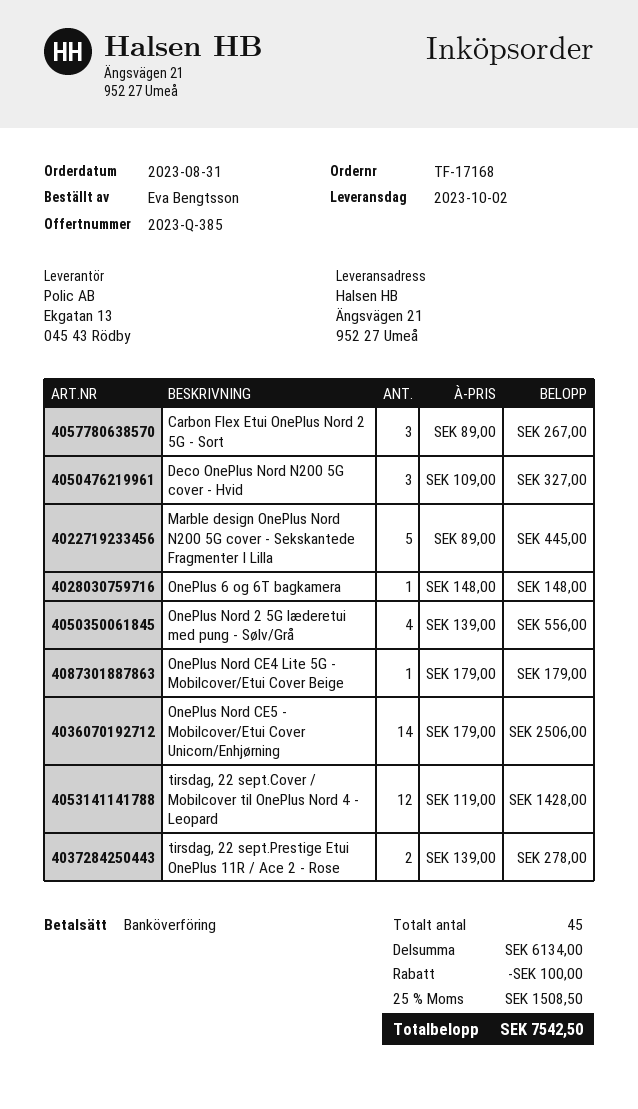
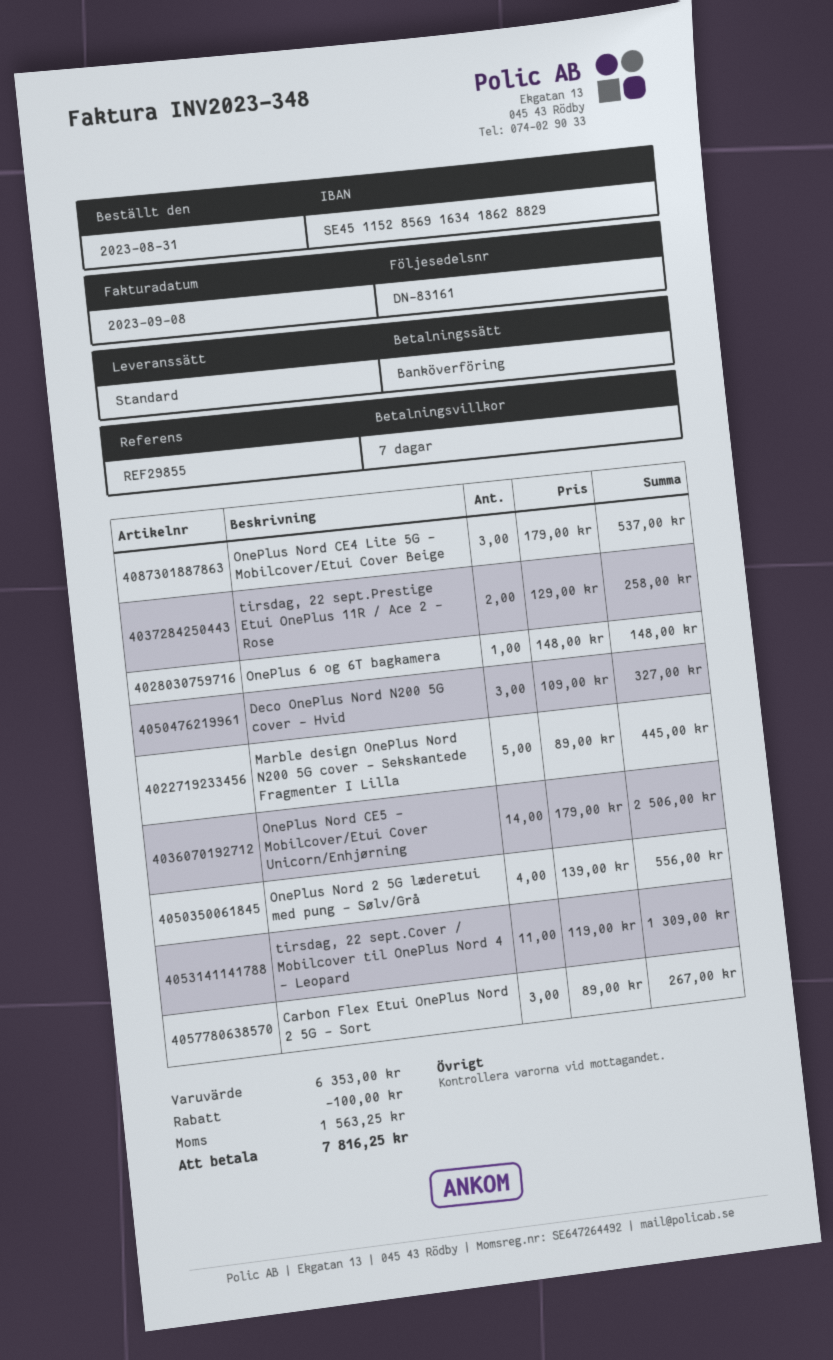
OnePlus Nord CE4 Lite 5G - Mobilcover/Etui Cover Beige: 1 x 179.00 = 179.00 -> 3 x 179.00 = 537.00
tirsdag, 22 sept.Cover / Mobilcover til OnePlus Nord 4 - Leopard: 12 x 119.00 = 1428.00 -> 11 x 119.00 = 1309.00
tirsdag, 22 sept.Prestige Etui OnePlus 11R / Ace 2 - Rose: 2 x 139.00 = 278.00 -> 2 x 129.00 = 258.00
subtotal: 6134.00 -> 6353.00
tax: 1508.50 -> 1563.25
total: 7542.50 -> 7816.25

